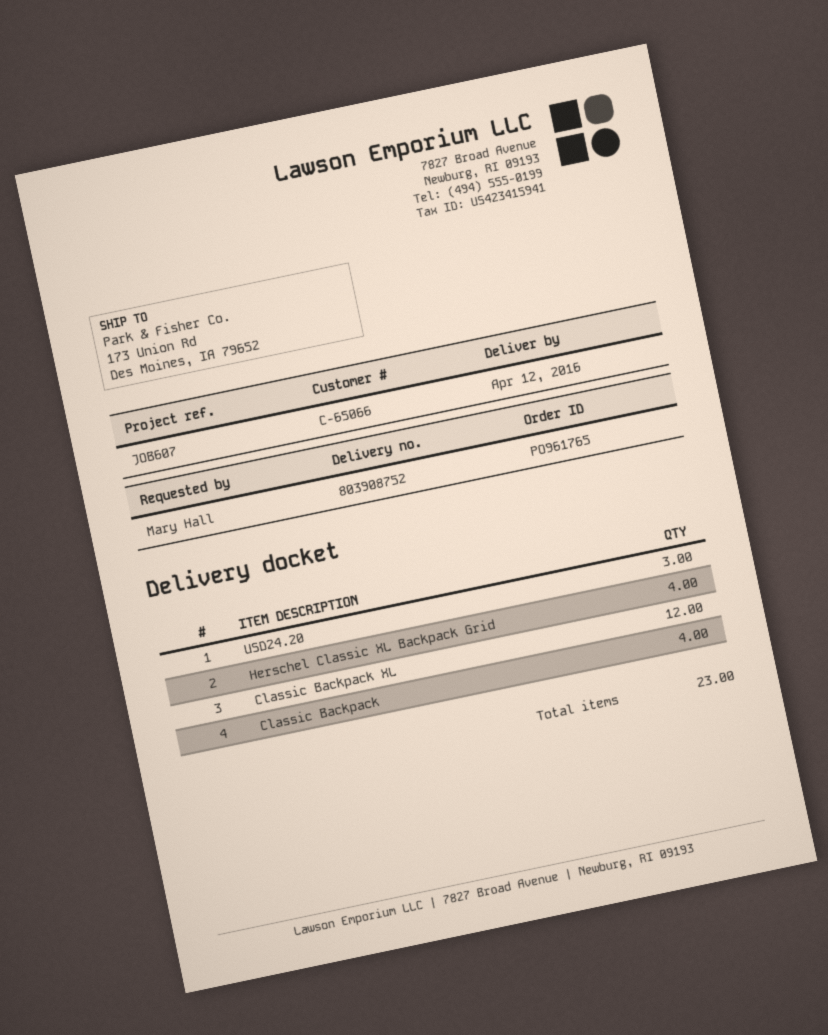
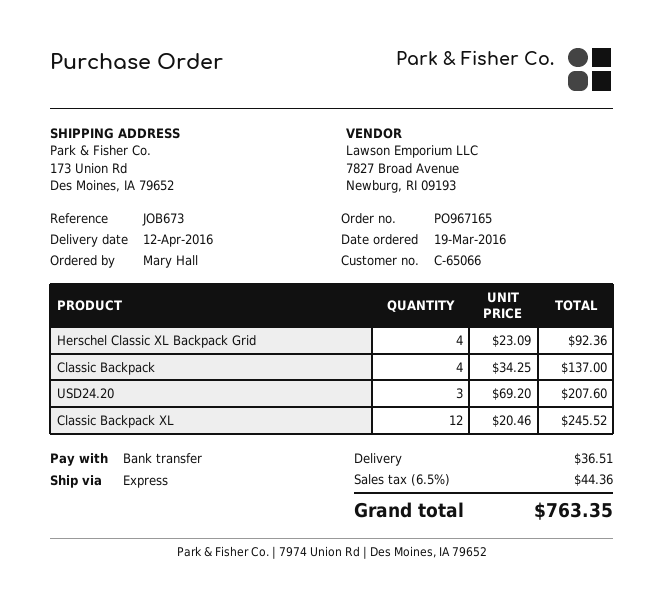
order number: PO961765 -> PO967165
reference: JOB607 -> JOB673

